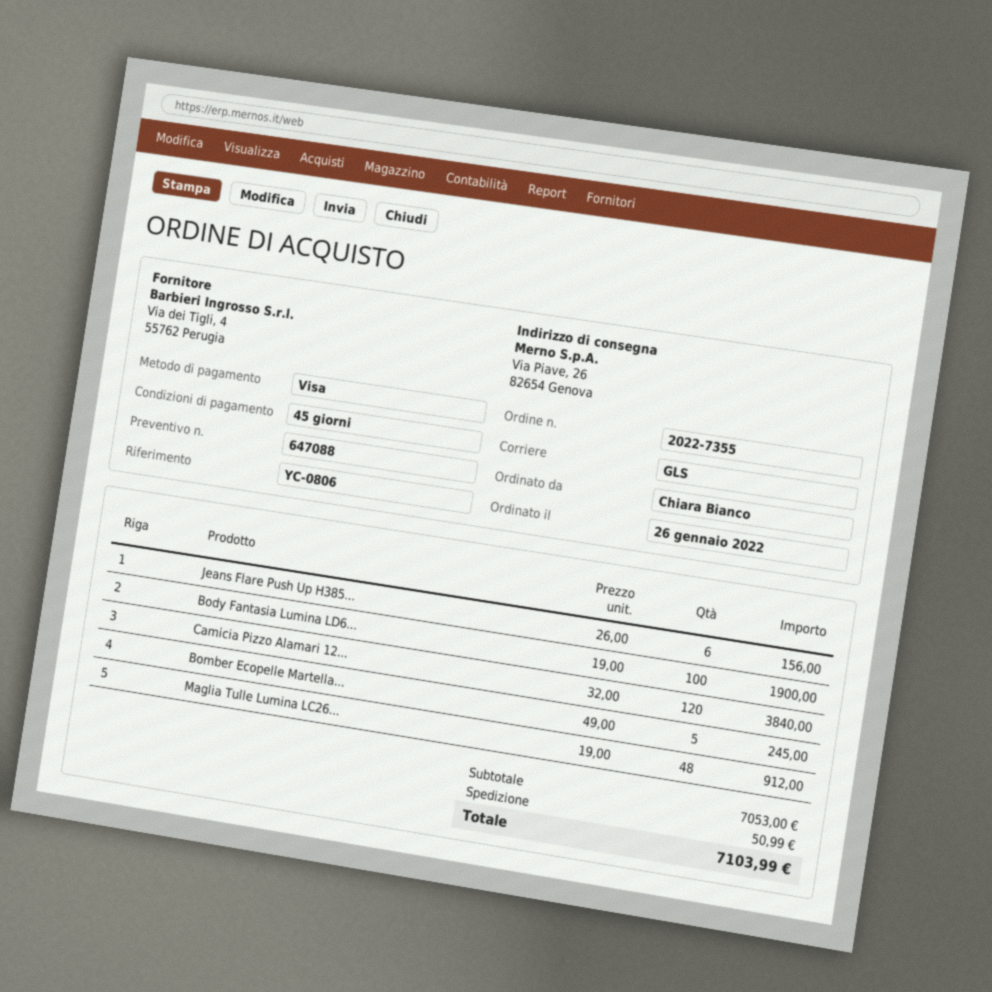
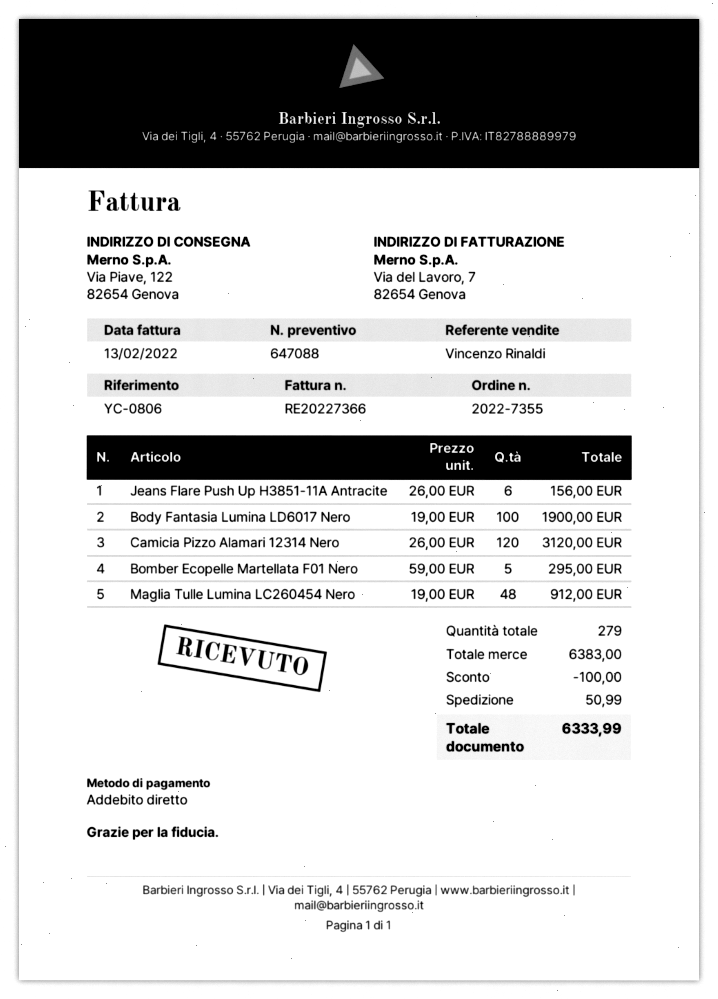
payment method: Visa -> direct debit
ship to: Via Piave, 26, 82654 Genova -> Via Piave, 122, 82654 Genova
Camicia Pizzo Alamari 12...: 120 x 32.00 = 3840.00 -> 120 x 26.00 = 3120.00
Bomber Ecopelle Martella...: 5 x 49.00 = 245.00 -> 5 x 59.00 = 295.00
subtotal: 7053.00 -> 6383.00
discount: none -> 100.00
total: 7103.99 -> 6333.99

